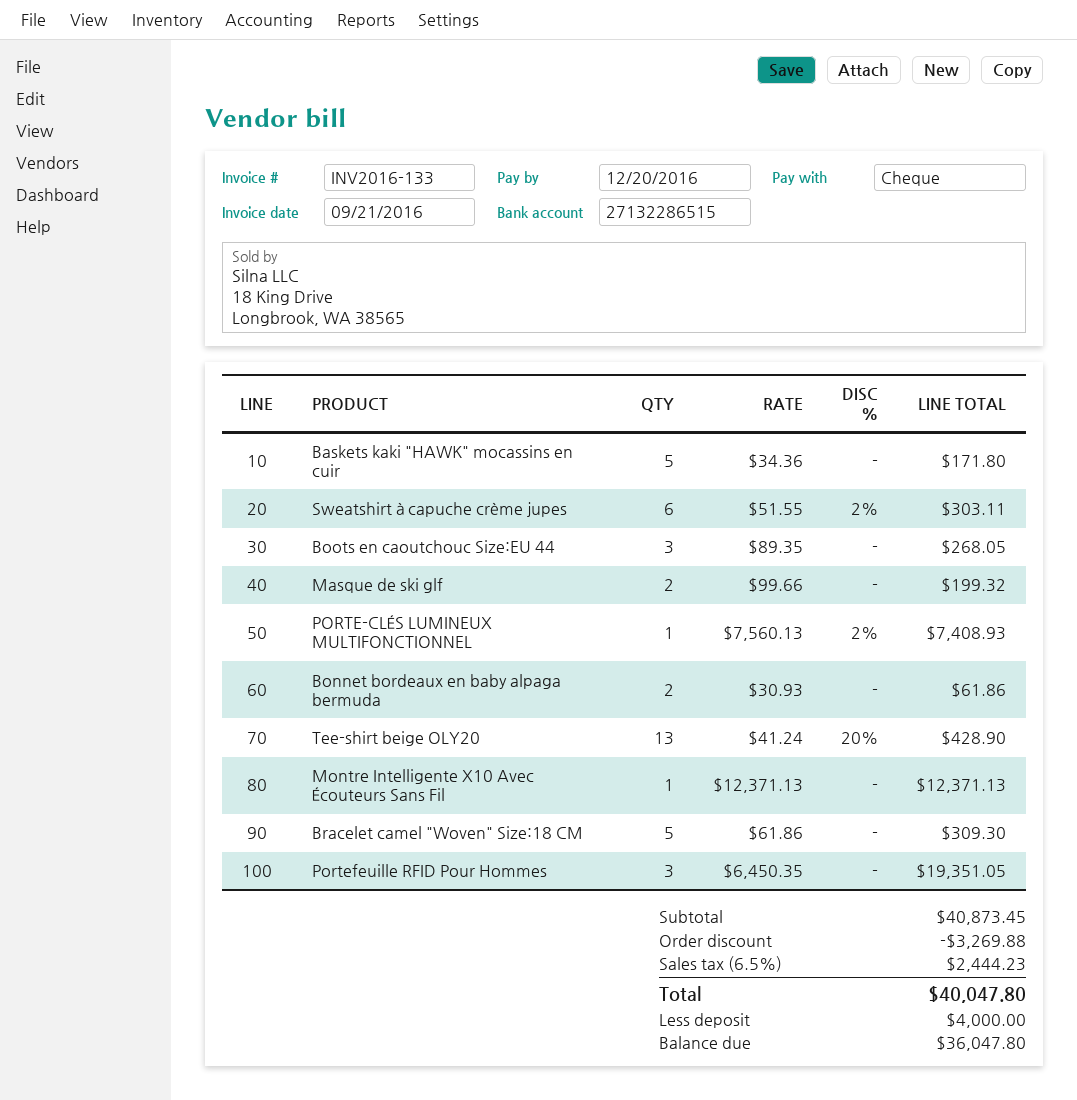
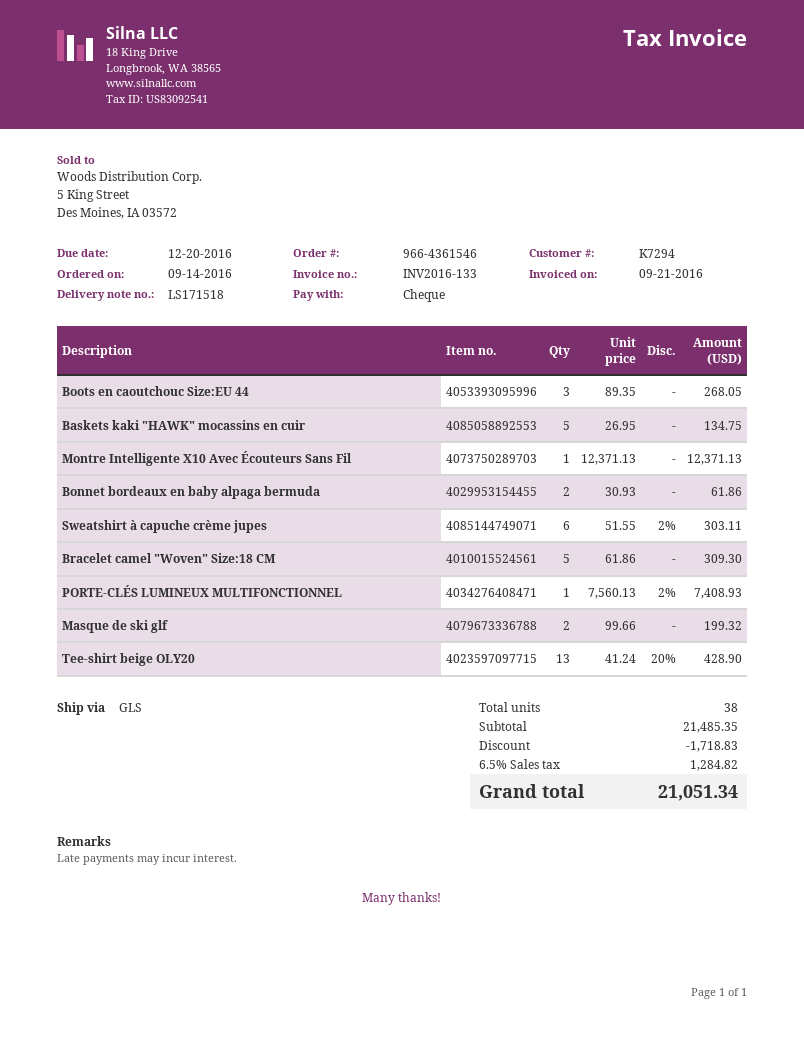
Baskets kaki "HAWK" mocassins en cuir: 5 x 34.36 = 171.80 -> 5 x 26.95 = 134.75
Portefeuille RFID Pour Hommes: 3 x 6450.35 = 19351.05 -> none
subtotal: 40873.45 -> 21485.35
discount: 3269.88 -> 1718.83
tax: 6.5% = 2444.23 -> 6.5% = 1284.82
total: 40047.80 -> 21051.34

